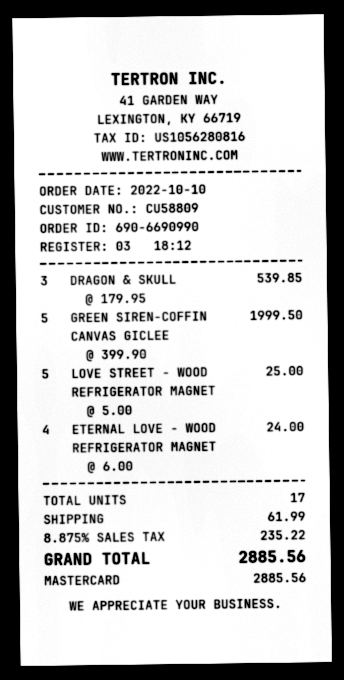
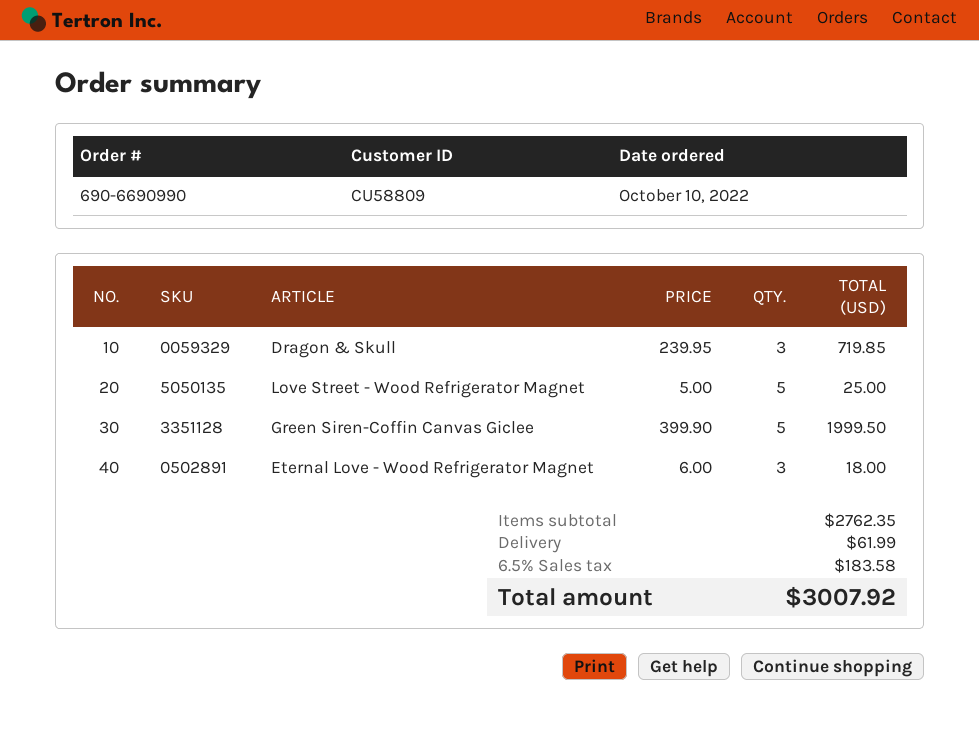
DRAGON & SKULL: 3 x 179.95 = 539.85 -> 3 x 239.95 = 719.85
ETERNAL LOVE - WOOD REFRIGERATOR MAGNET: 4 x 6.00 = 24.00 -> 3 x 6.00 = 18.00
tax: 8.875% = 235.22 -> 6.5% = 183.58
total: 2885.56 -> 3007.92

